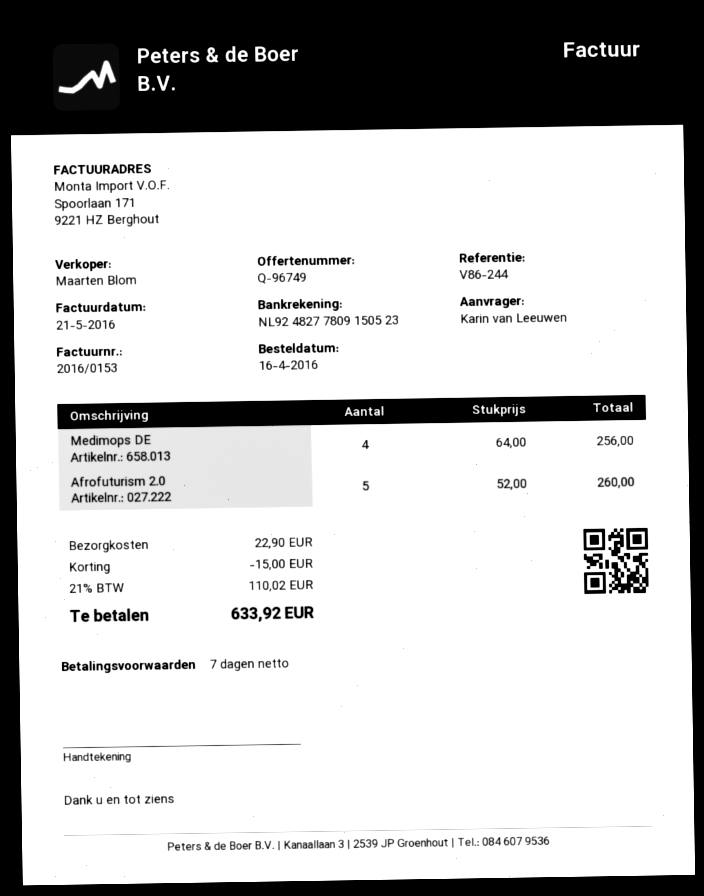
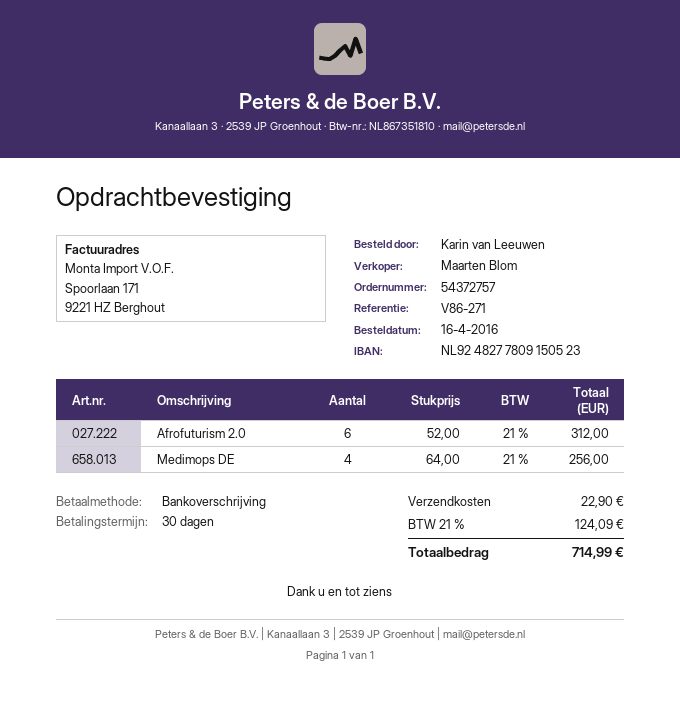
payment terms: 7 days -> 30 days
reference: V86-244 -> V86-271
Afrofuturism 2.0: 5 x 52.00 = 260.00 -> 6 x 52.00 = 312.00
discount: 15.00 -> none
tax: 21% = 110.02 -> 21% = 124.09
total: 633.92 -> 714.99

